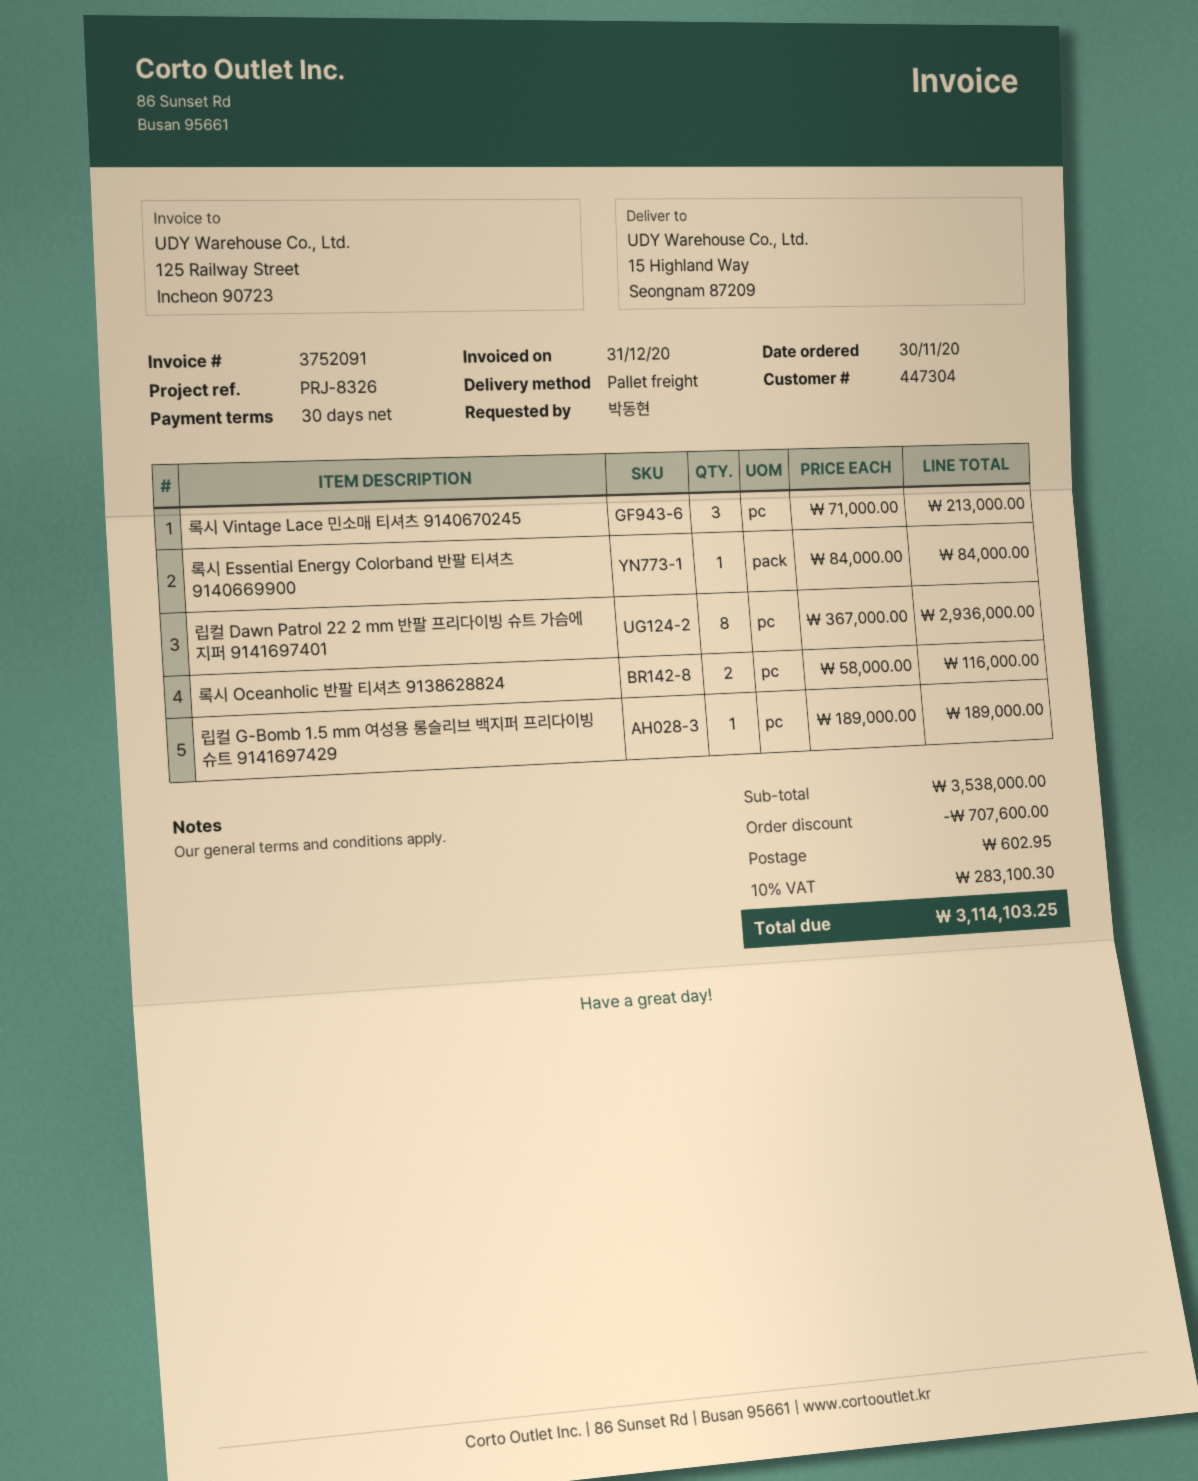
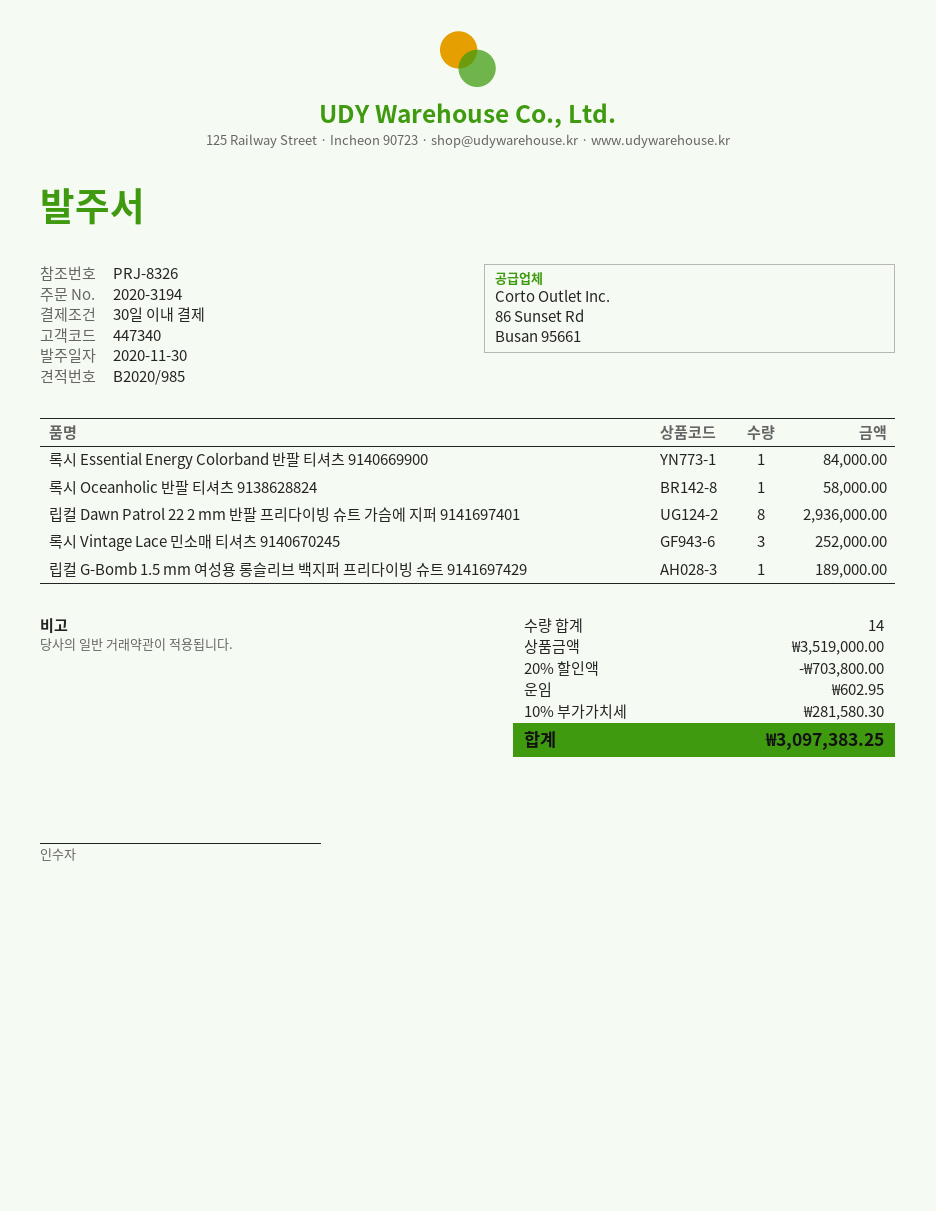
customer number: 447304 -> 447340
록시 Vintage Lace 민소매 티셔츠 9140670245: 3 for 213000.00 -> 3 for 252000.00
록시 Oceanholic 반팔 티셔츠 9138628824: 2 for 116000.00 -> 1 for 58000.00
subtotal: 3538000.00 -> 3519000.00
discount: 707600.00 -> 703800.00
tax: 10% = 283100.30 -> 10% = 281580.30
total: 3114103.25 -> 3097383.25

